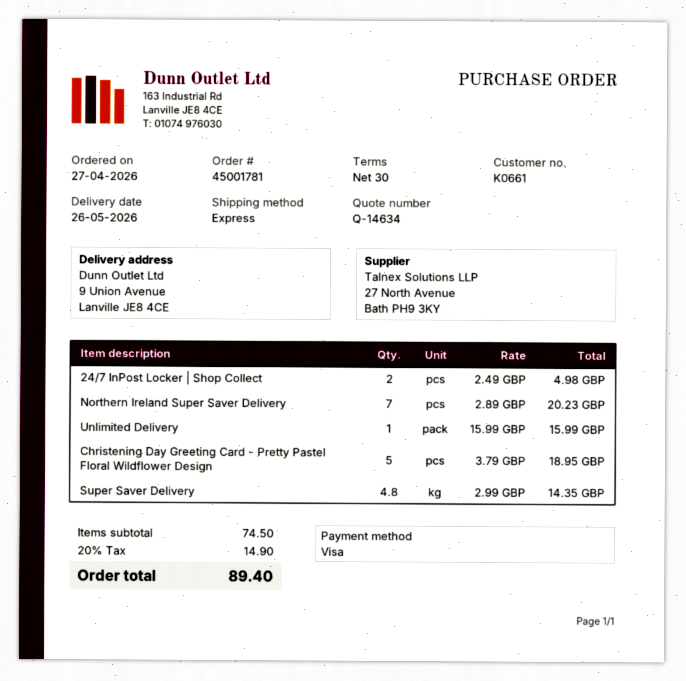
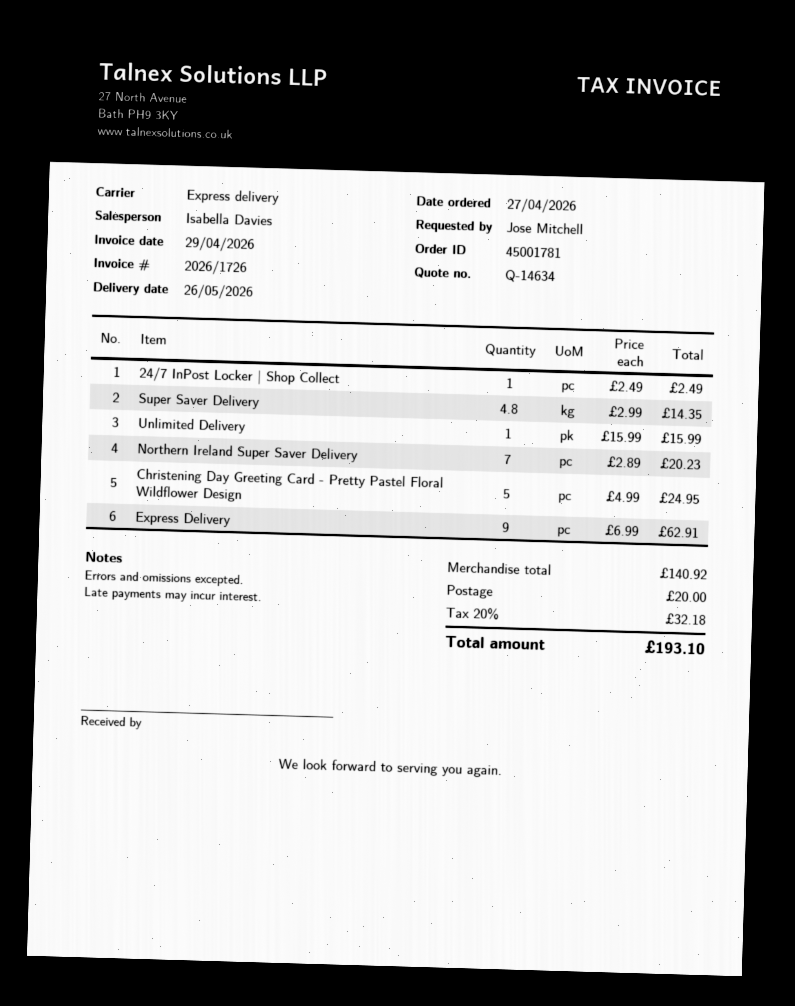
24/7 InPost Locker | Shop Collect: 2 x 2.49 = 4.98 -> 1 x 2.49 = 2.49
Christening Day Greeting Card - Pretty Pastel Floral Wildflower Design: 5 x 3.79 = 18.95 -> 5 x 4.99 = 24.95
Express Delivery: none -> 9 x 6.99 = 62.91
subtotal: 74.50 -> 140.92
shipping: none -> 20.00
tax: 20% = 14.90 -> 20% = 32.18
total: 89.40 -> 193.10

